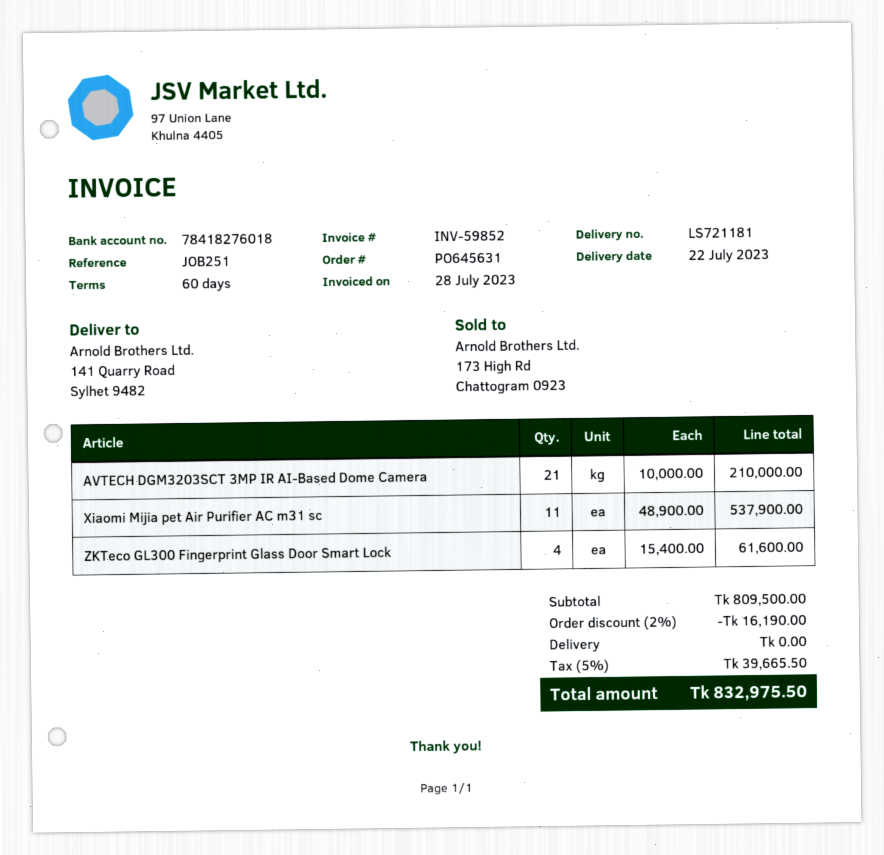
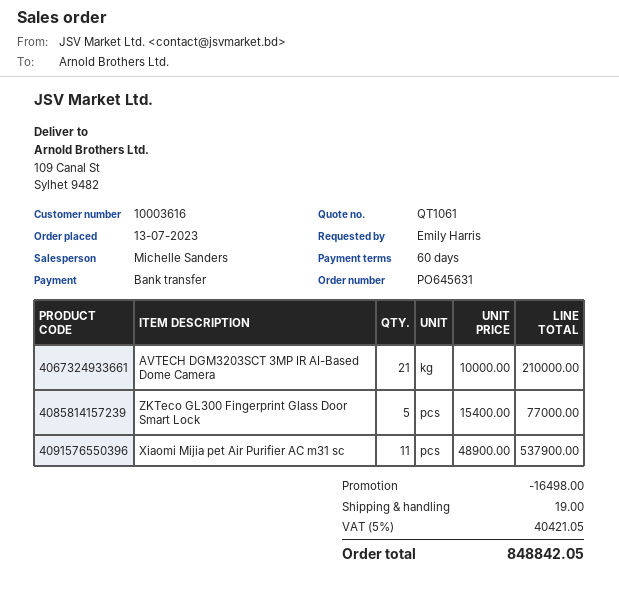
ship to: 141 Quarry Road, Sylhet 9482 -> 109 Canal St, Sylhet 9482
ZKTeco GL300 Fingerprint Glass Door Smart Lock: 4 x 15400.00 = 61600.00 -> 5 x 15400.00 = 77000.00
discount: 16190.00 -> 16498.00
shipping: 0.00 -> 19.00
tax: 5% = 39665.50 -> 5% = 40421.05
total: 832975.50 -> 848842.05

